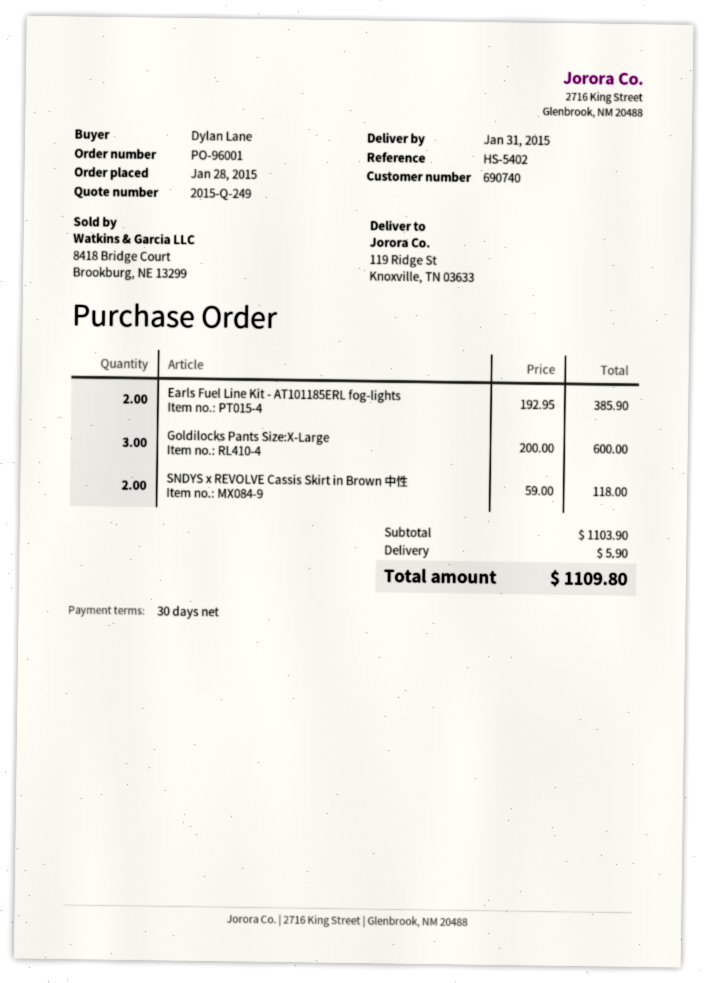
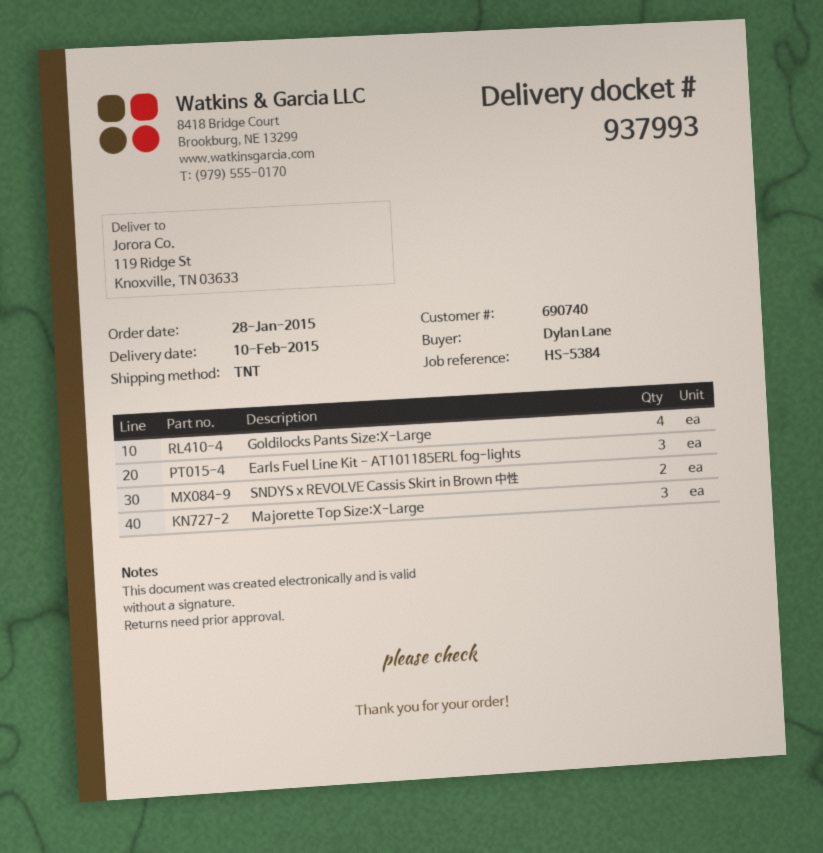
delivery date: 2015-01-31 -> 2015-02-10
reference: HS-5402 -> HS-5384
Earls Fuel Line Kit - AT101185ERL fog-lights: 2 -> 3
Goldilocks Pants Size:X-Large: 3 -> 4
Majorette Top Size:X-Large: none -> 3

